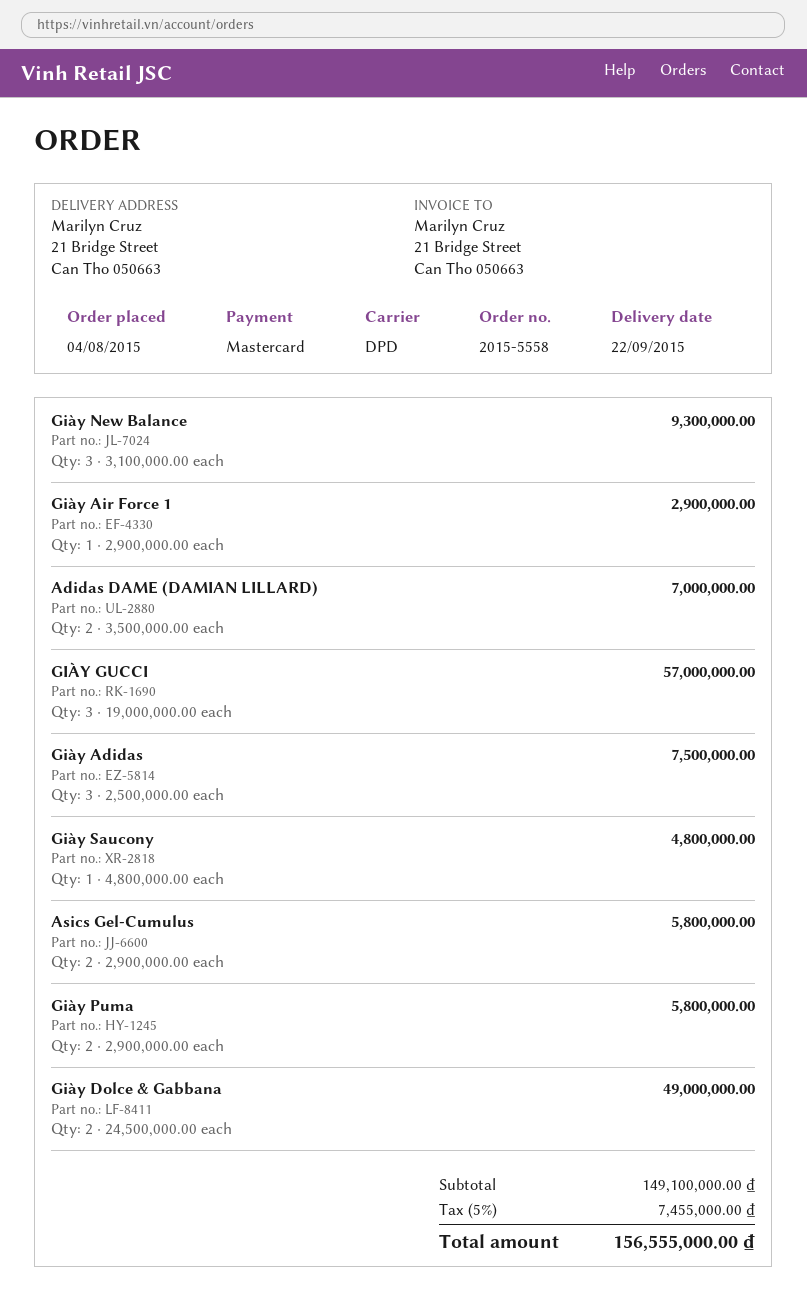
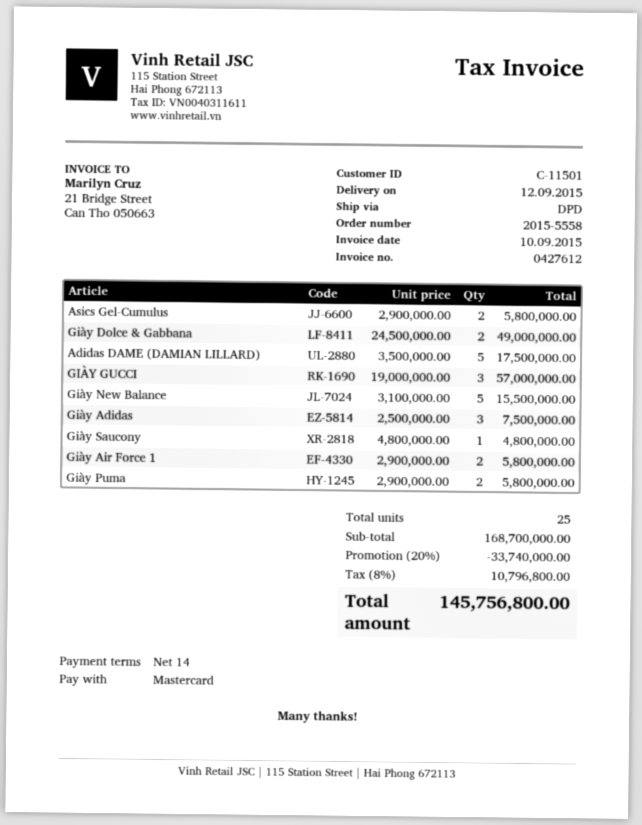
delivery date: 2015-09-22 -> 2015-09-12
Giày New Balance: 3 x 3100000.00 = 9300000.00 -> 5 x 3100000.00 = 15500000.00
Giày Air Force 1: 1 x 2900000.00 = 2900000.00 -> 2 x 2900000.00 = 5800000.00
Adidas DAME (DAMIAN LILLARD): 2 x 3500000.00 = 7000000.00 -> 5 x 3500000.00 = 17500000.00
subtotal: 149100000.00 -> 168700000.00
discount: none -> 20% = 33740000.00
tax: 5% = 7455000.00 -> 8% = 10796800.00
total: 156555000.00 -> 145756800.00

